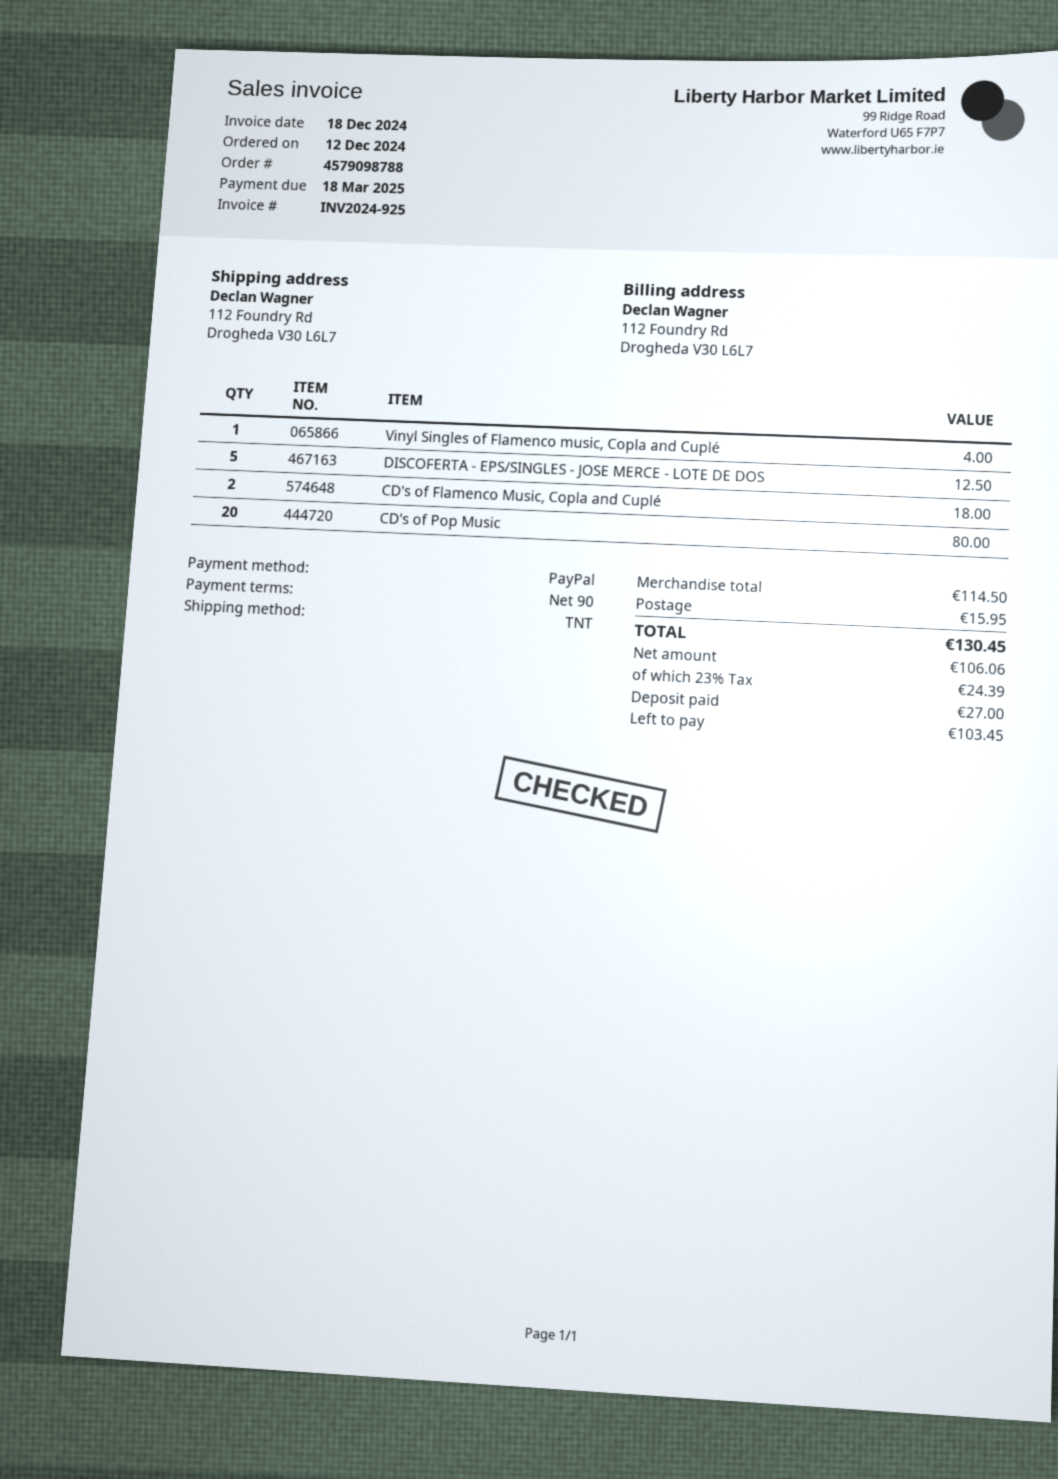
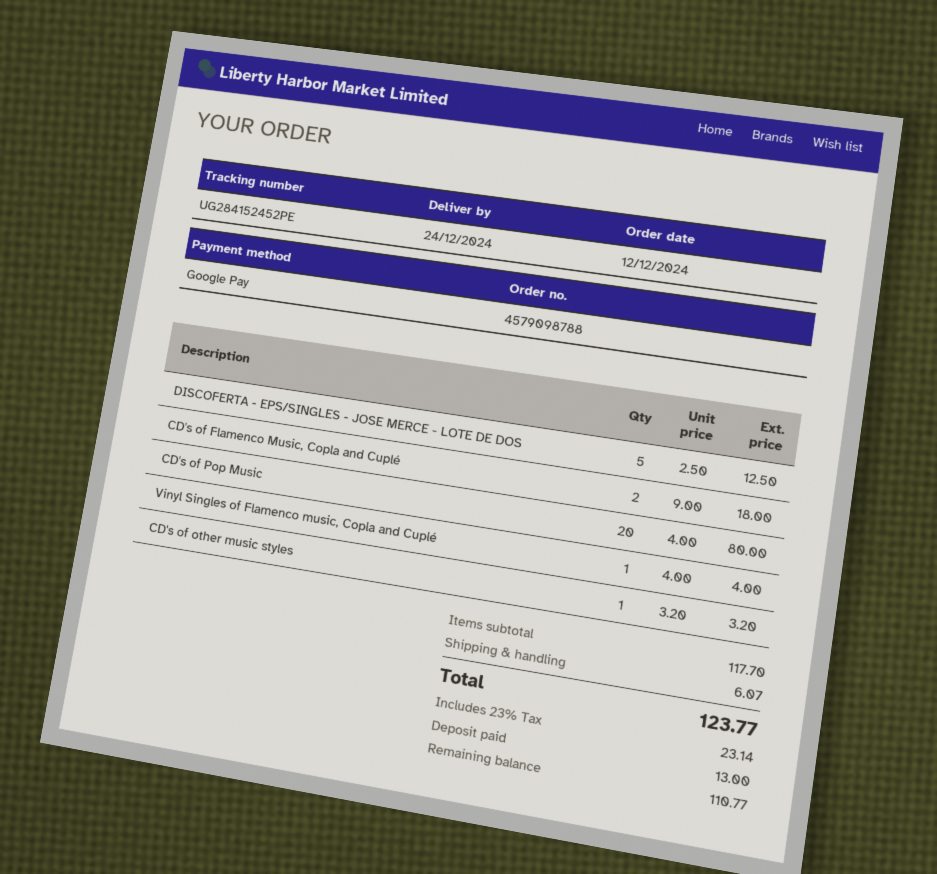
payment method: PayPal -> Google Pay
CD's of other music styles: none -> 1 for 3.20
subtotal: 114.50 -> 117.70
shipping: 15.95 -> 6.07
tax: 23% = 24.39 -> 23% = 23.14
total: 130.45 -> 123.77
deposit: 27.00 -> 13.00
balance: 103.45 -> 110.77

